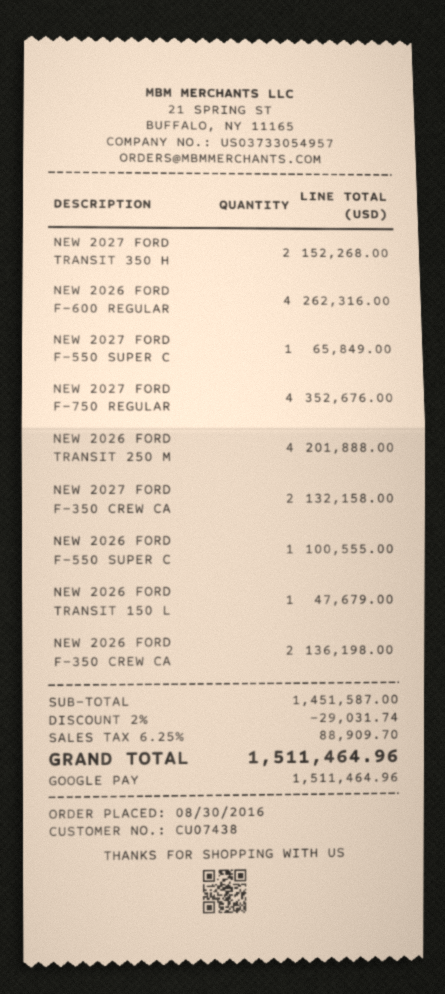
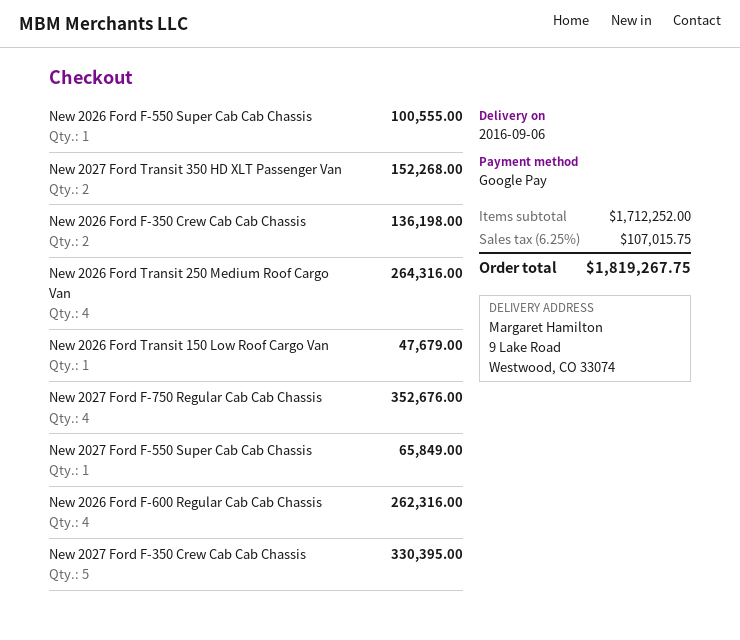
NEW 2026 FORD TRANSIT 250 M: 4 for 201888.00 -> 4 for 264316.00
NEW 2027 FORD F-350 CREW CA: 2 for 132158.00 -> 5 for 330395.00
subtotal: 1451587.00 -> 1712252.00
discount: 2% = 29031.74 -> none
tax: 6.25% = 88909.70 -> 6.25% = 107015.75
total: 1511464.96 -> 1819267.75

